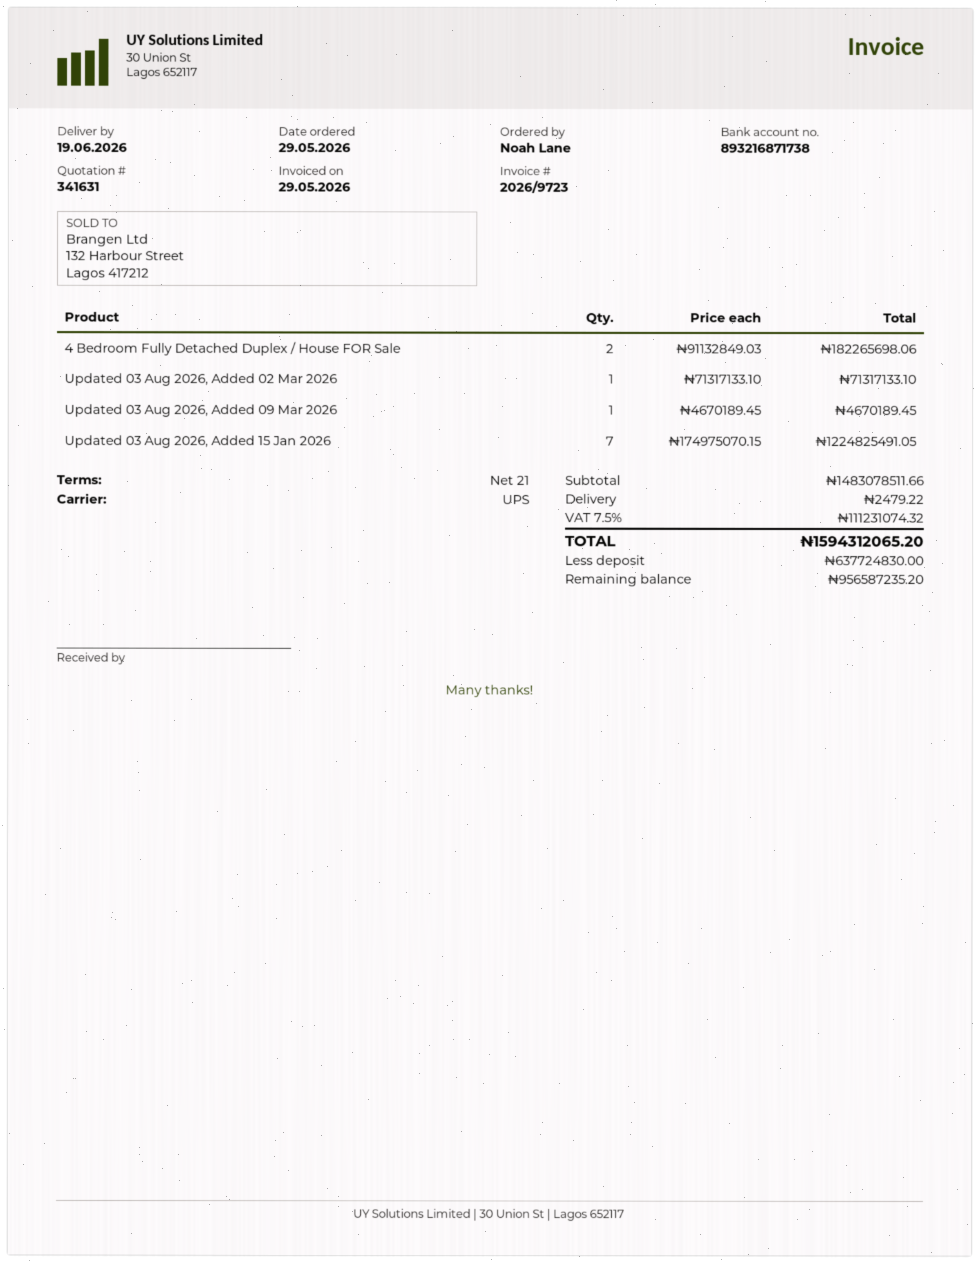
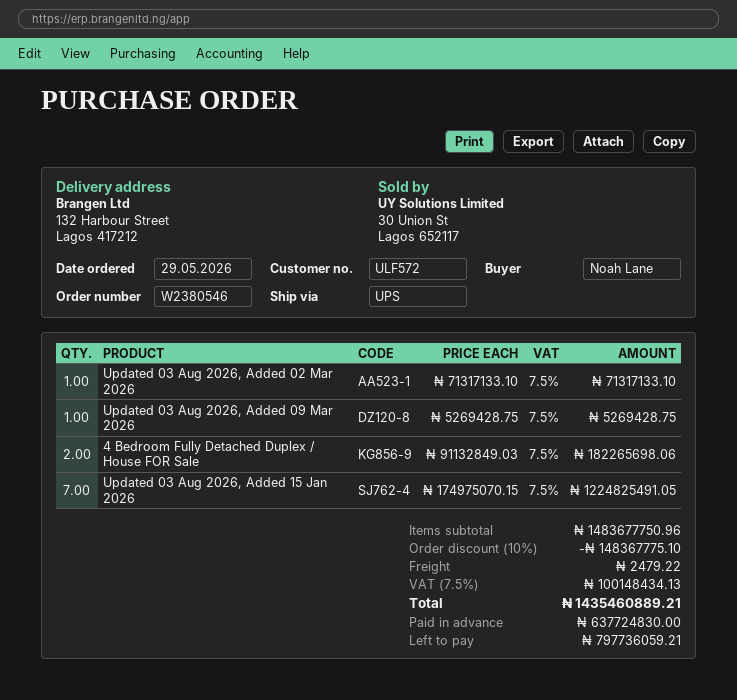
Updated 03 Aug 2026, Added 09 Mar 2026: 1 x 4670189.45 = 4670189.45 -> 1 x 5269428.75 = 5269428.75
subtotal: 1483078511.66 -> 1483677750.96
discount: none -> 10% = 148367775.10
tax: 7.5% = 111231074.32 -> 7.5% = 100148434.13
total: 1594312065.20 -> 1435460889.21
balance: 956587235.20 -> 797736059.21

